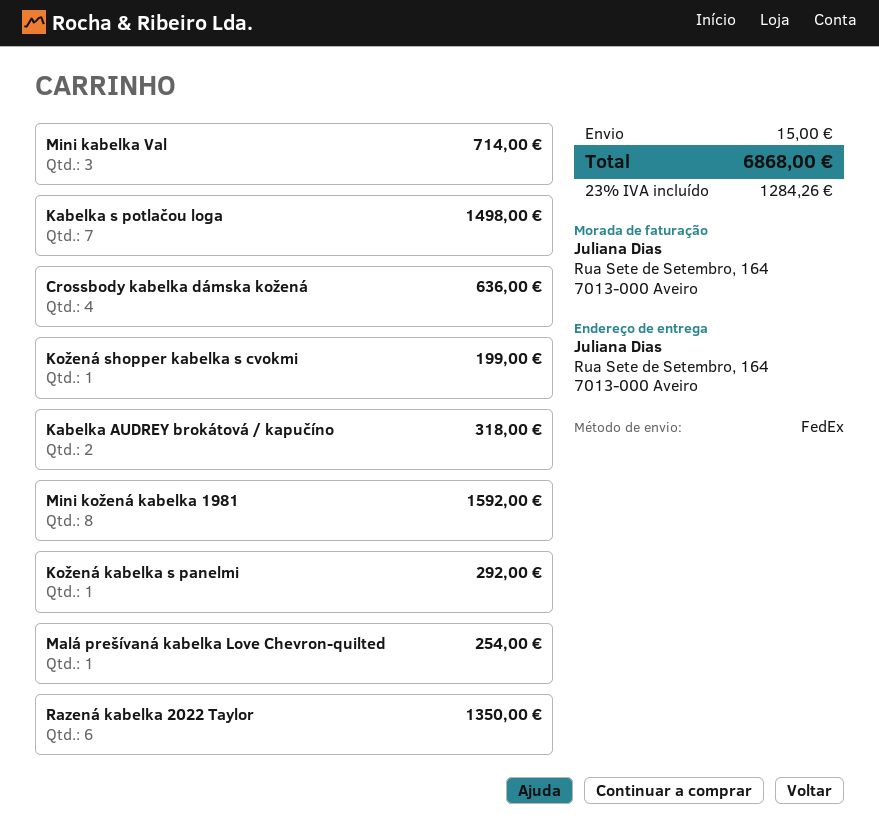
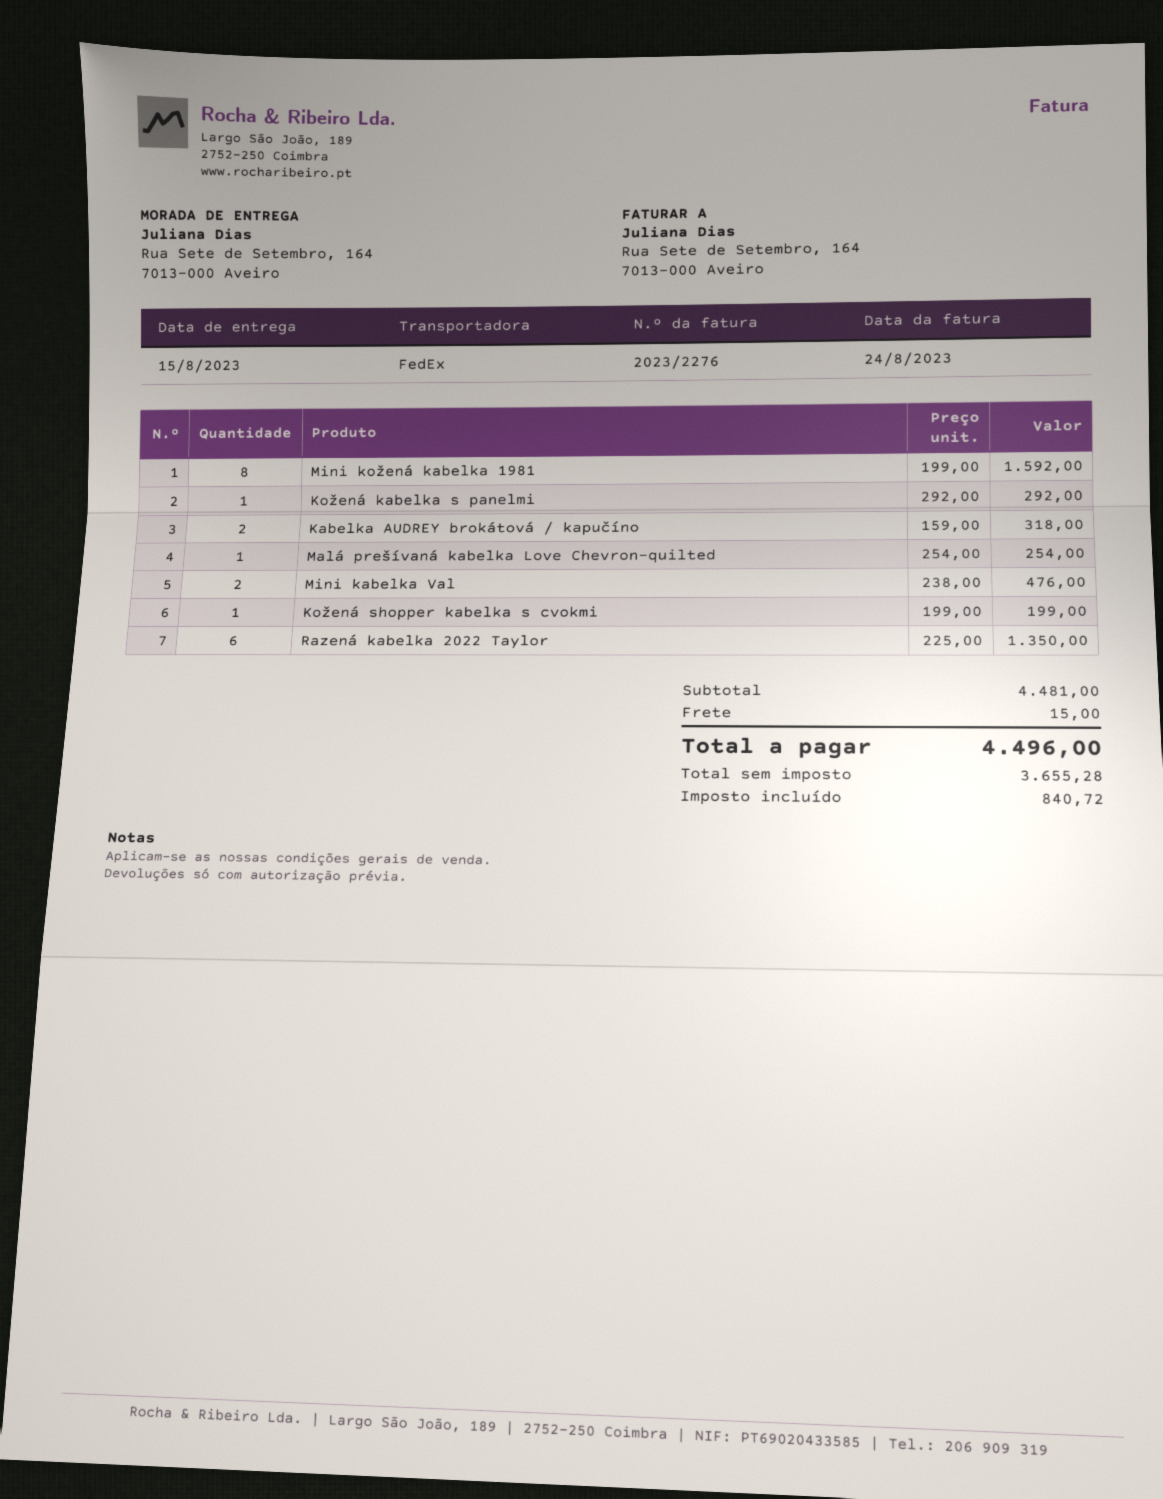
Mini kabelka Val: 3 for 714.00 -> 2 for 476.00
Kabelka s potlačou loga: 7 for 1498.00 -> none
Crossbody kabelka dámska kožená: 4 for 636.00 -> none
tax: 1284.26 -> 840.72
total: 6868.00 -> 4496.00

